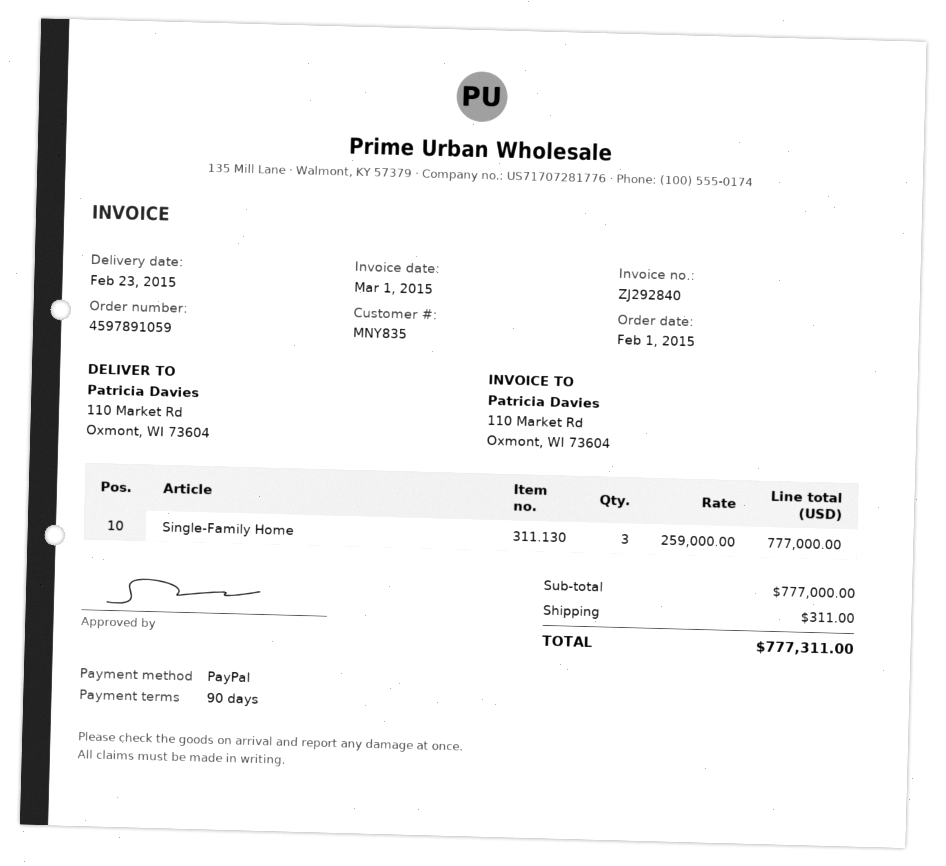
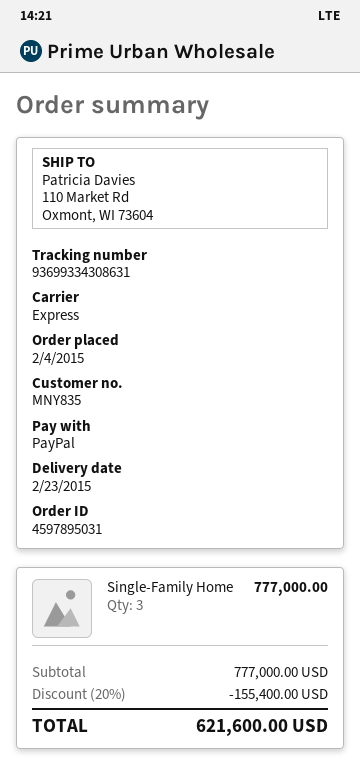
order number: 4597891059 -> 4597895031
order date: 2015-02-01 -> 2015-02-04
discount: none -> 20% = 155400.00
shipping: 311.00 -> none
total: 777311.00 -> 621600.00

